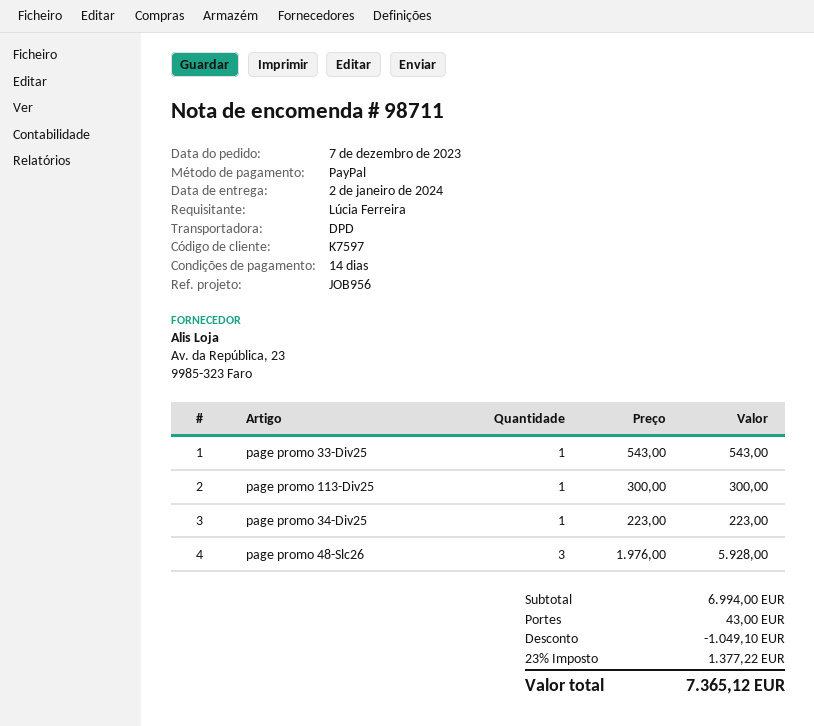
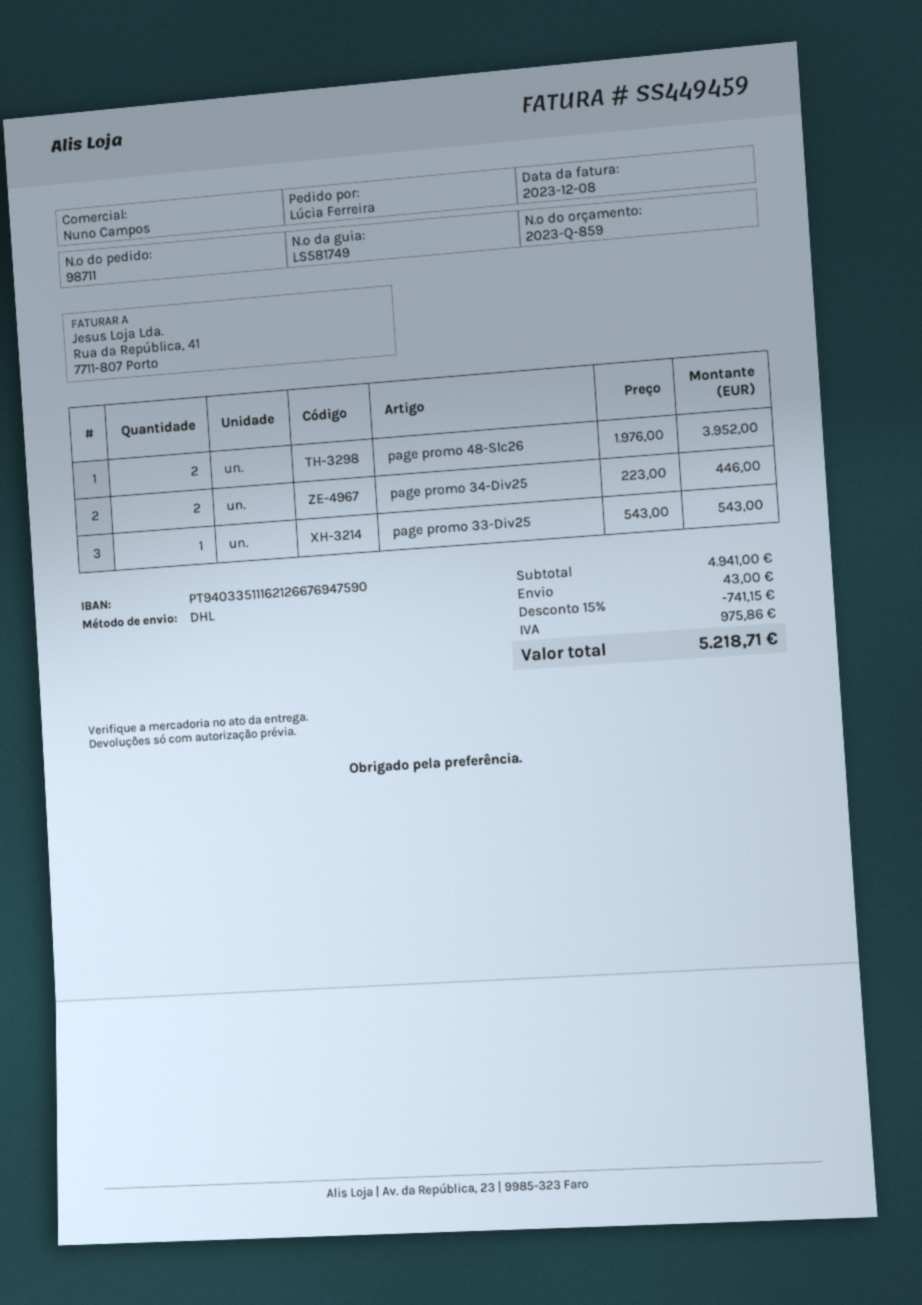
shipping method: DPD -> DHL
page promo 113-Div25: 1 x 300.00 = 300.00 -> none
page promo 34-Div25: 1 x 223.00 = 223.00 -> 2 x 223.00 = 446.00
page promo 48-Slc26: 3 x 1976.00 = 5928.00 -> 2 x 1976.00 = 3952.00
subtotal: 6994.00 -> 4941.00
discount: 1049.10 -> 741.15
tax: 1377.22 -> 975.86
total: 7365.12 -> 5218.71

